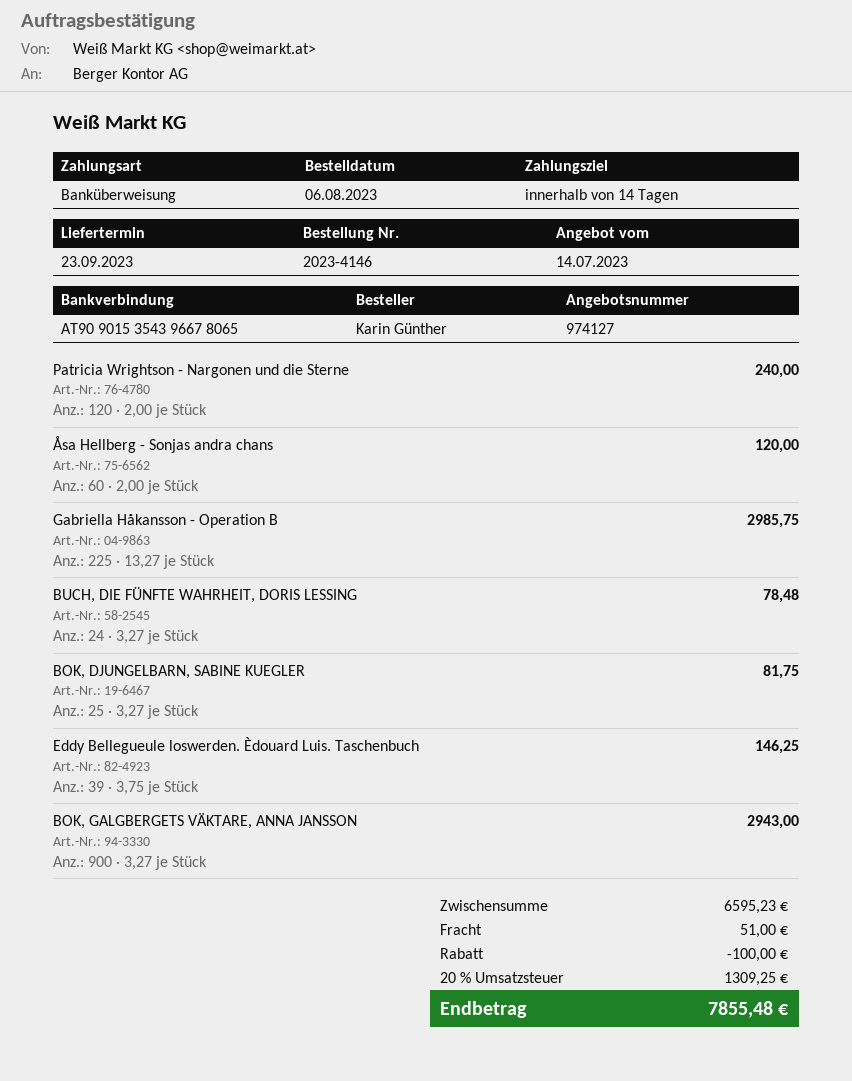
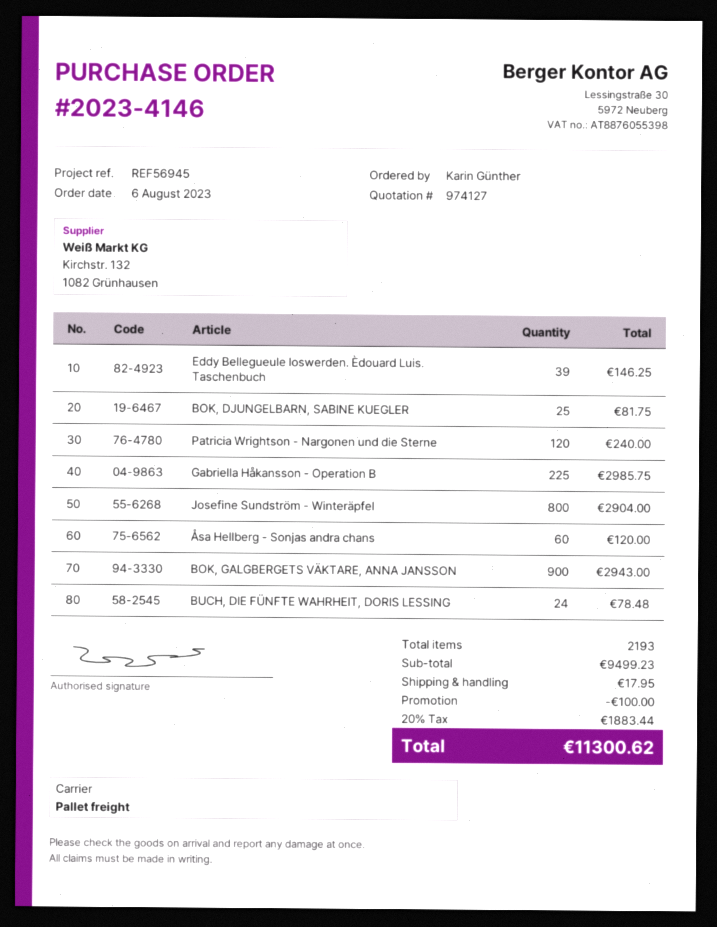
Josefine Sundström - Winteräpfel: none -> 800 for 2904.00
subtotal: 6595.23 -> 9499.23
shipping: 51.00 -> 17.95
tax: 20% = 1309.25 -> 20% = 1883.44
total: 7855.48 -> 11300.62

